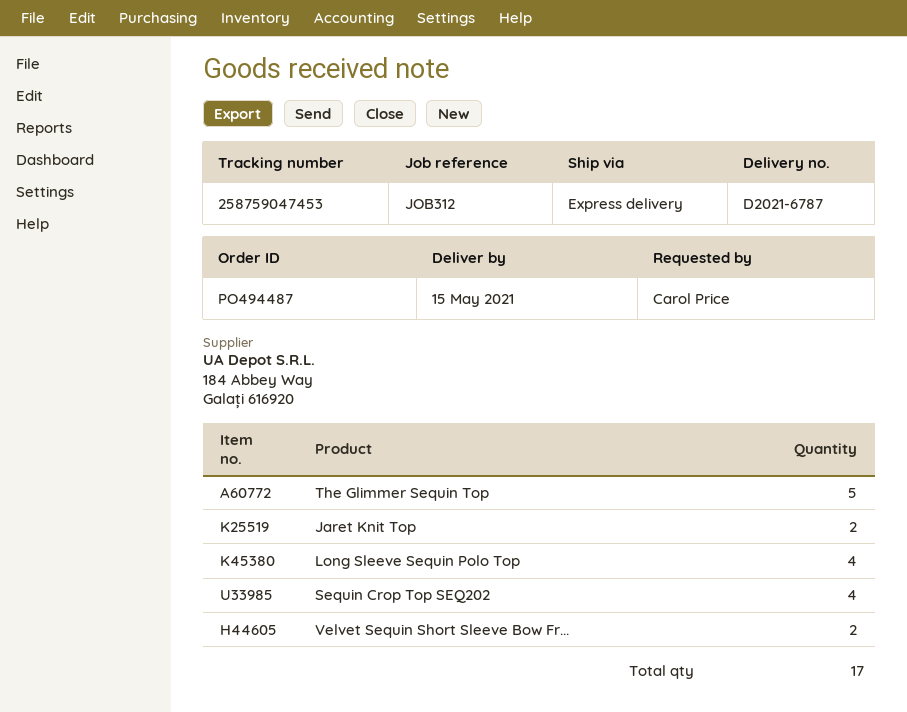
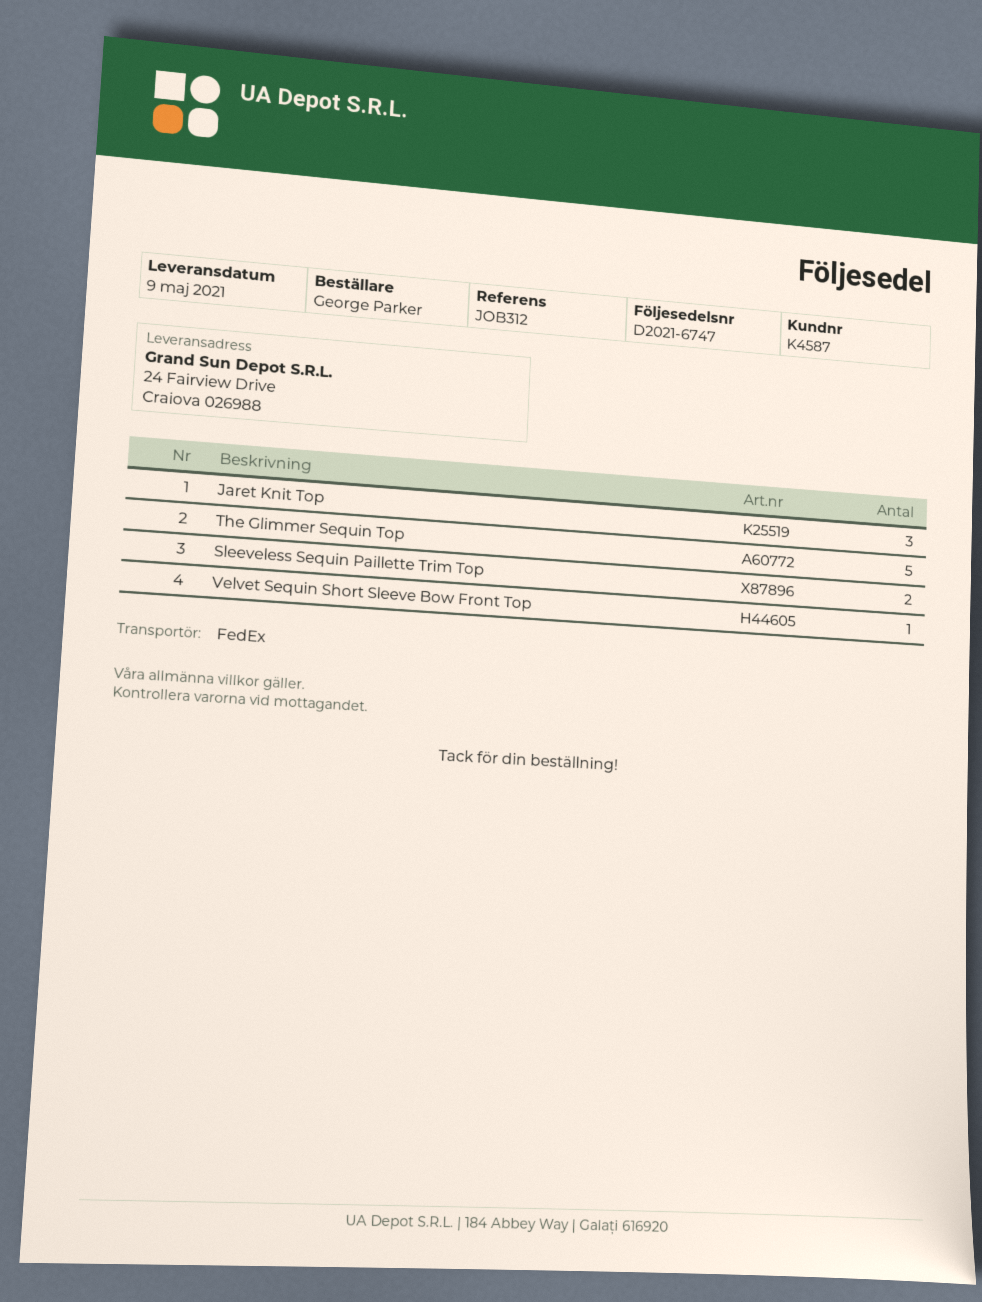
delivery note number: D2021-6787 -> D2021-6747
delivery date: 2021-05-15 -> 2021-05-09
ordered by: Carol Price -> George Parker
shipping method: express -> FedEx
Jaret Knit Top: 2 -> 3
Long Sleeve Sequin Polo Top: 4 -> none
Sequin Crop Top SEQ202: 4 -> none
Velvet Sequin Short Sleeve Bow Fr...: 2 -> 1
Sleeveless Sequin Paillette Trim Top: none -> 2

